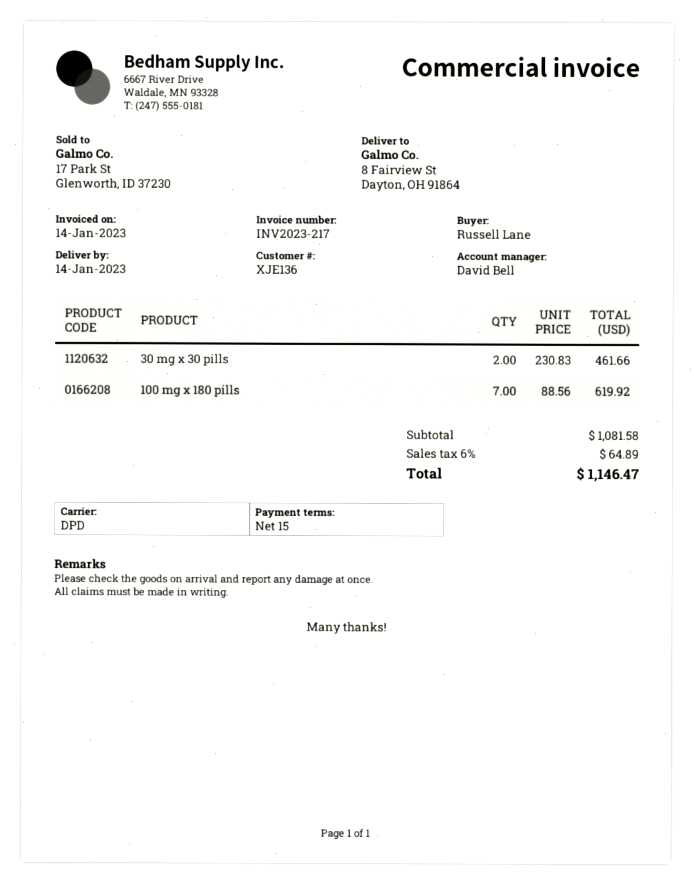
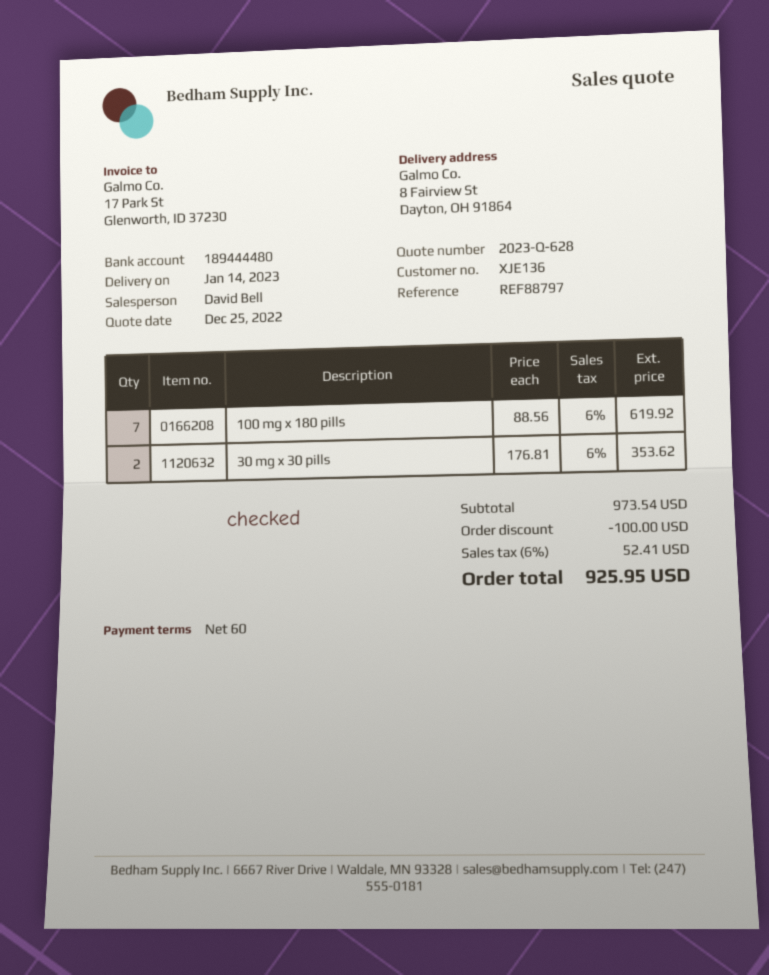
payment terms: 15 days -> 60 days
30 mg x 30 pills: 2 x 230.83 = 461.66 -> 2 x 176.81 = 353.62
subtotal: 1081.58 -> 973.54
discount: none -> 100.00
tax: 6% = 64.89 -> 6% = 52.41
total: 1146.47 -> 925.95

